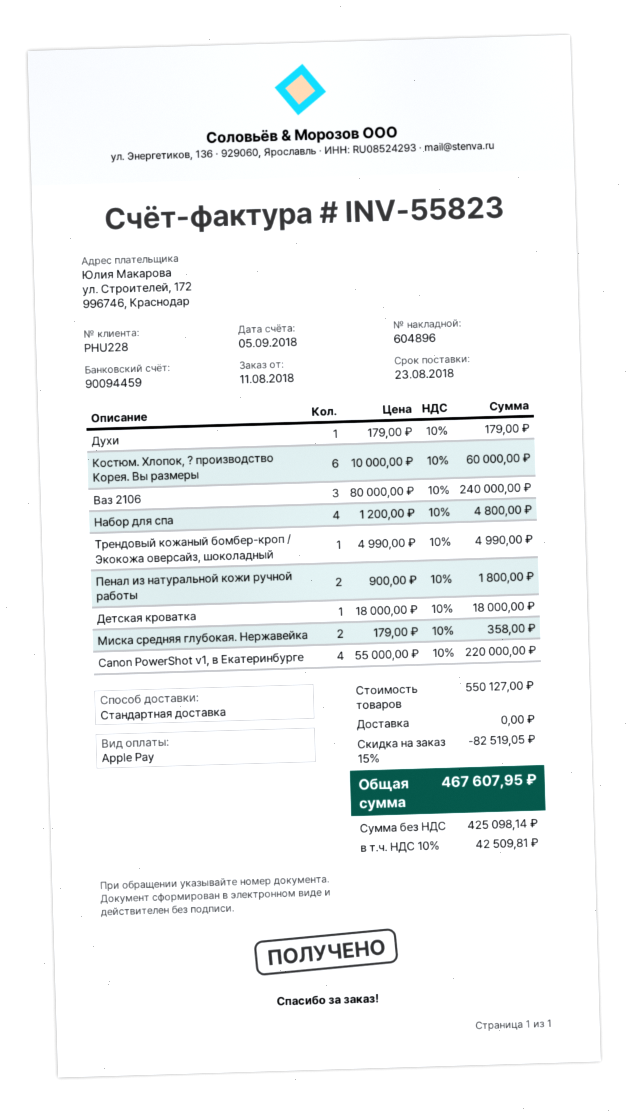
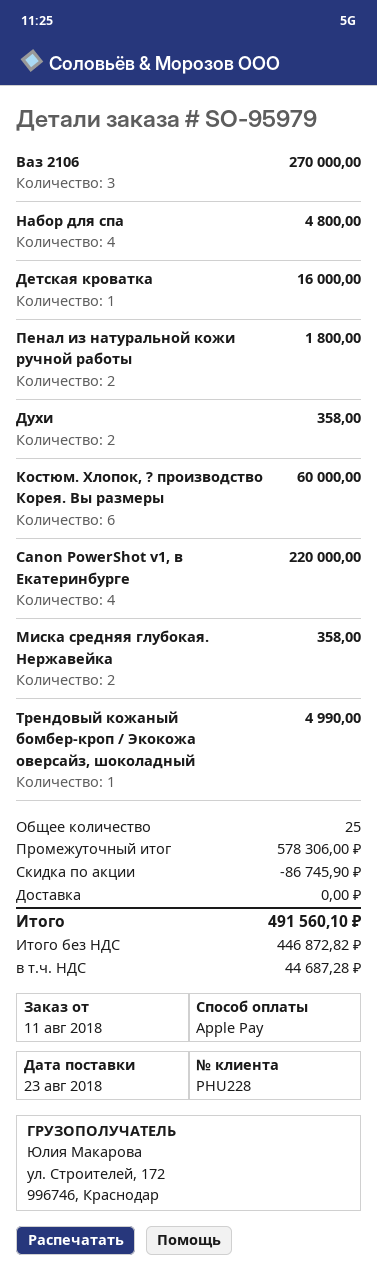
Духи: 1 for 179.00 -> 2 for 358.00
Ваз 2106: 3 for 240000.00 -> 3 for 270000.00
Детская кроватка: 1 for 18000.00 -> 1 for 16000.00
subtotal: 550127.00 -> 578306.00
discount: 82519.05 -> 86745.90
net: 425098.14 -> 446872.82
tax: 42509.81 -> 44687.28
total: 467607.95 -> 491560.10

